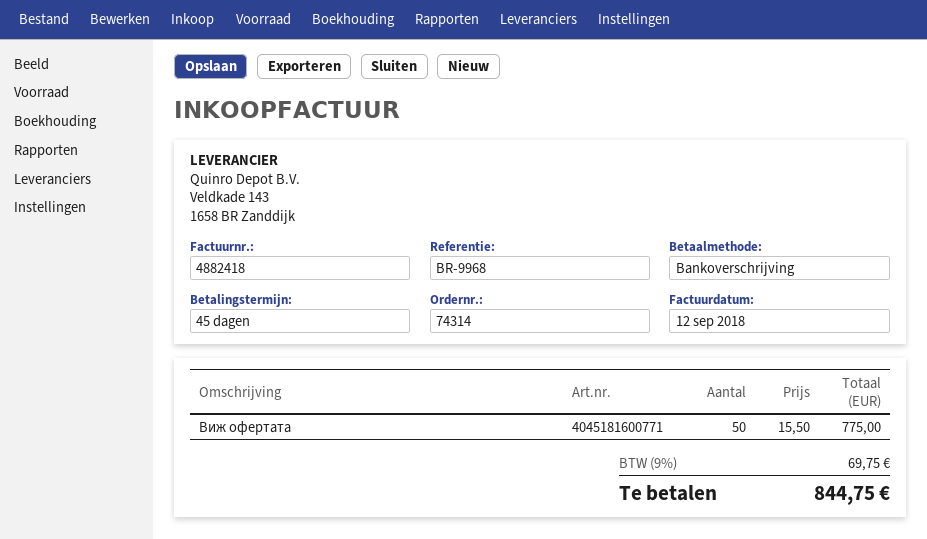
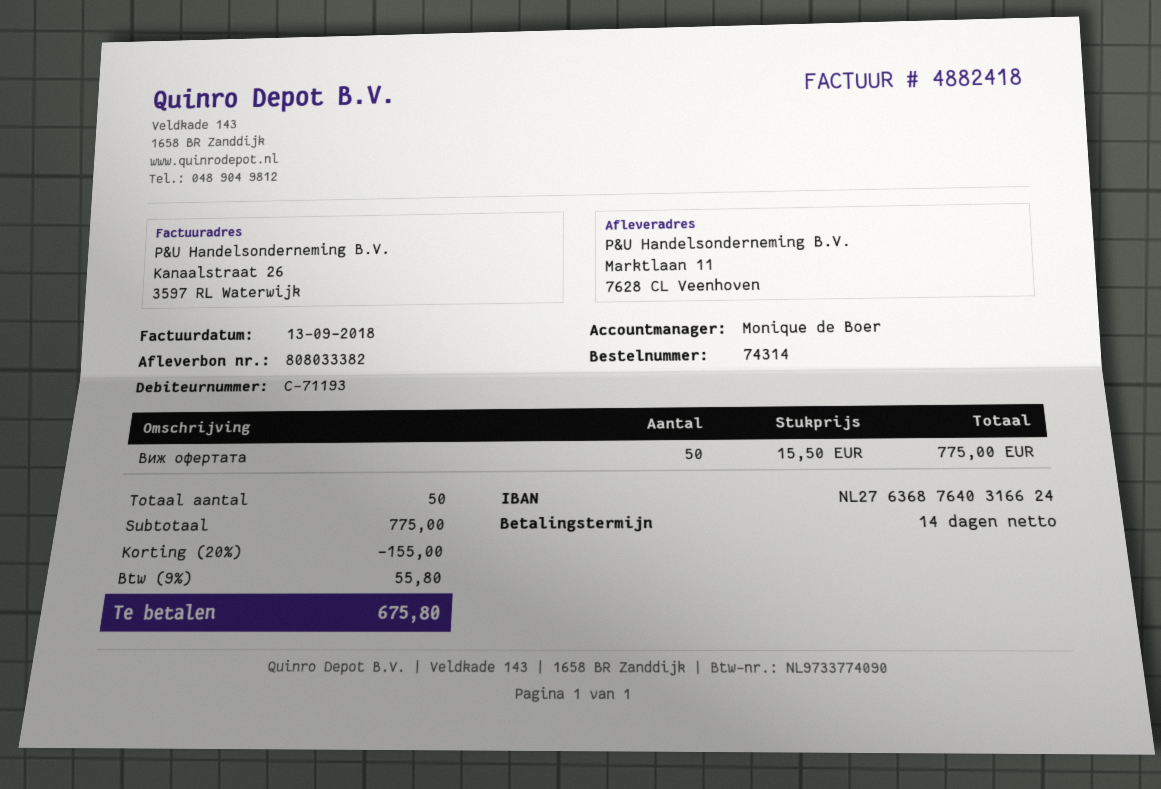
invoice date: 2018-09-12 -> 2018-09-13
payment terms: 45 days -> 14 days
discount: none -> 20% = 155.00
tax: 9% = 69.75 -> 9% = 55.80
total: 844.75 -> 675.80

